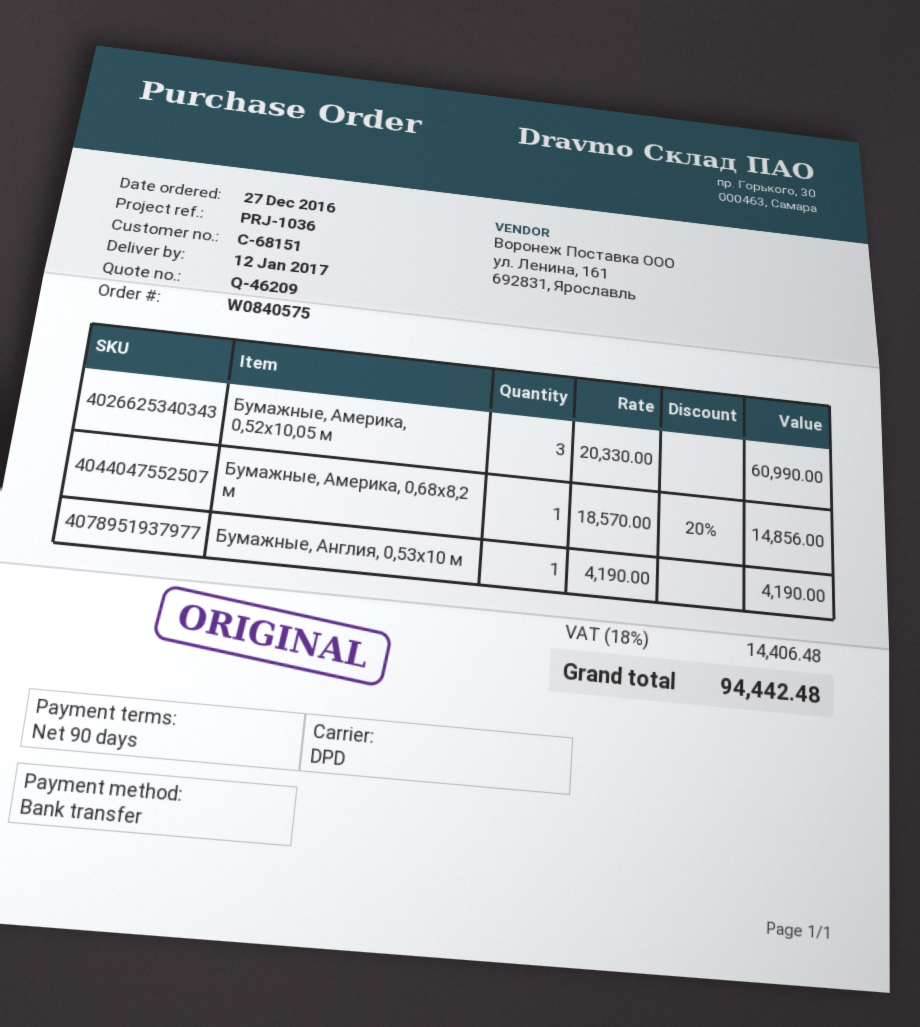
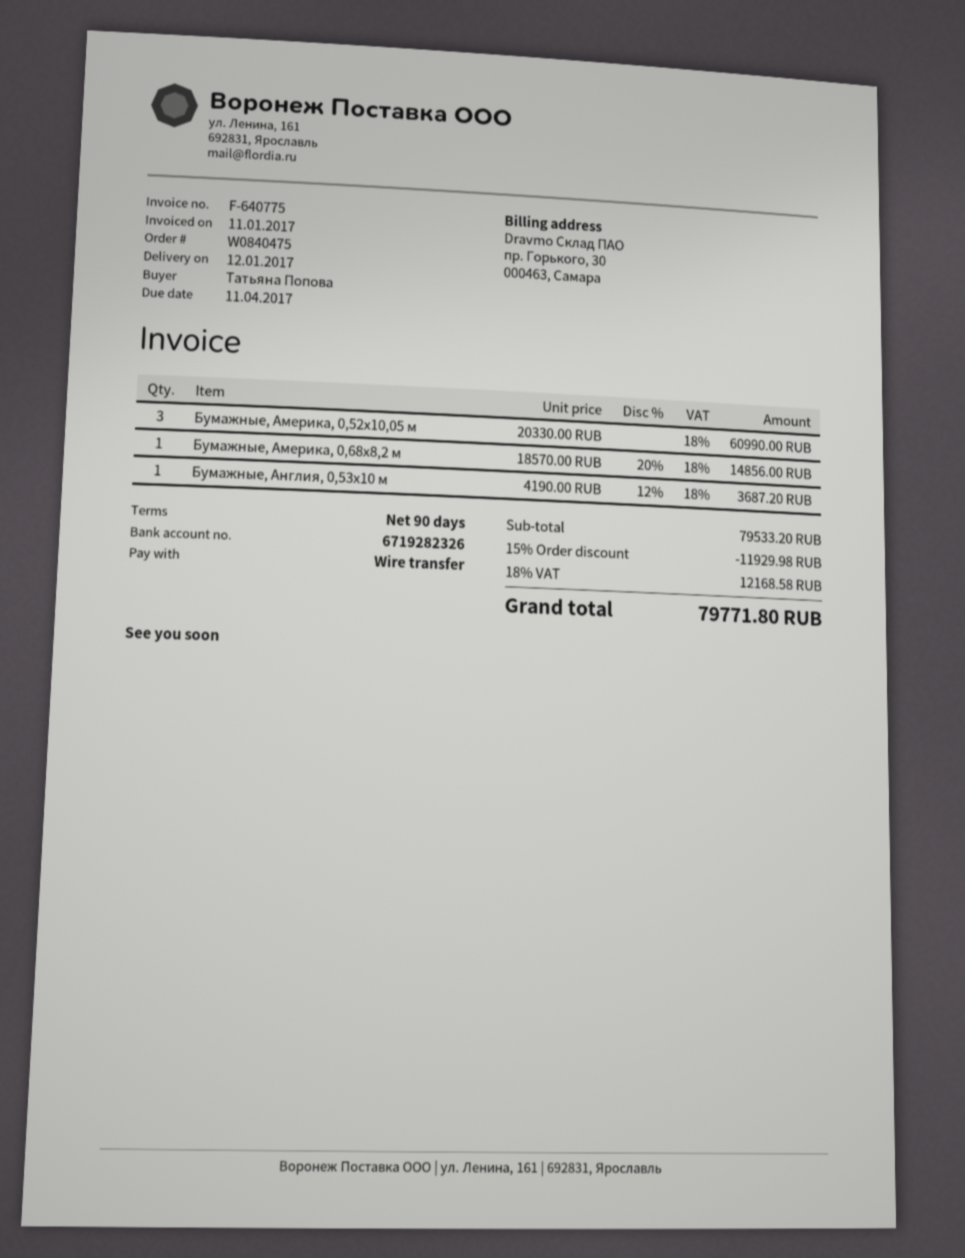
order number: W0840575 -> W0840475
Бумажные, Англия, 0,53x10 м: 1 x 4190.00 = 4190.00 -> 1 x 4190.00 - 12% = 3687.20
discount: none -> 15% = 11929.98
tax: 18% = 14406.48 -> 18% = 12168.58
total: 94442.48 -> 79771.80

